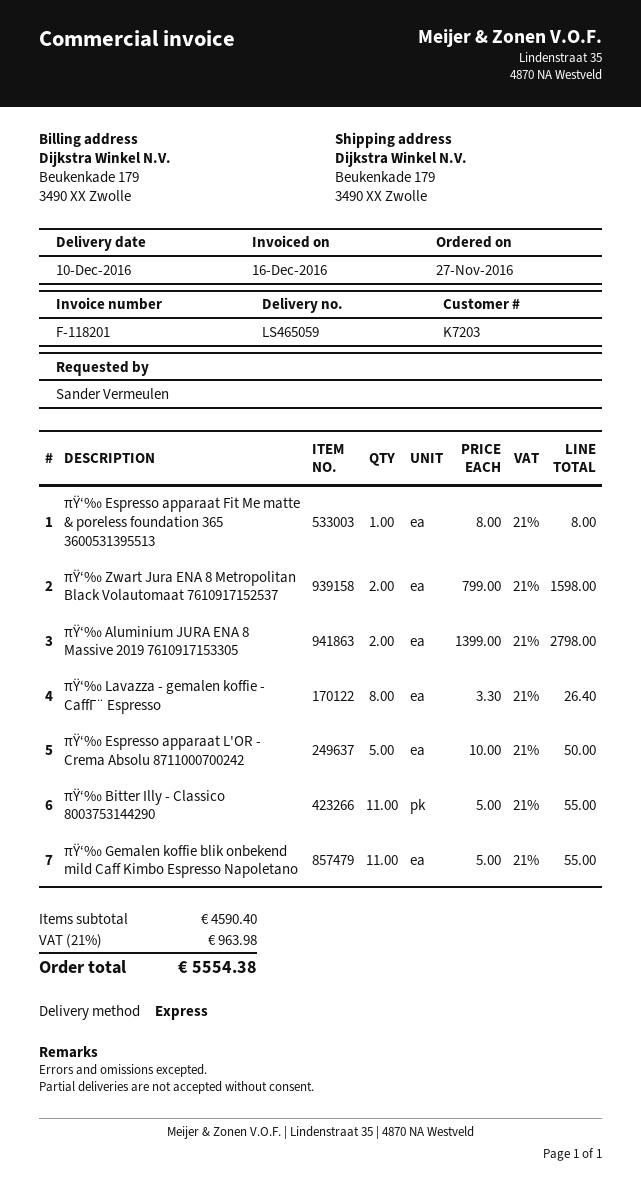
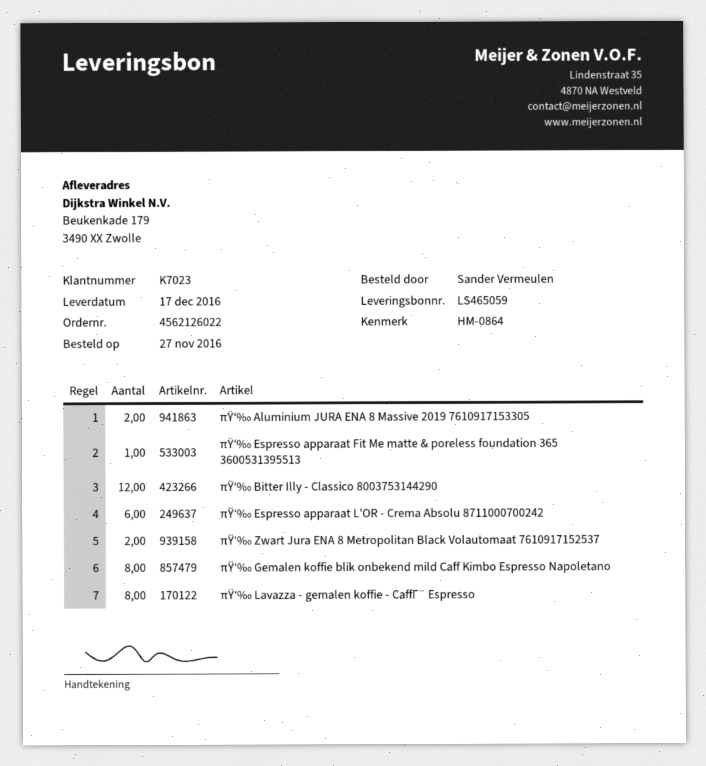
delivery date: 2016-12-10 -> 2016-12-17
customer number: K7203 -> K7023
πŸ‘‰ Espresso apparaat L'OR - Crema Absolu 8711000700242: 5 -> 6
πŸ‘‰ Bitter Illy - Classico 8003753144290: 11 -> 12
πŸ‘‰ Gemalen koffie blik onbekend mild Caff Kimbo Espresso Napoletano: 11 -> 8

